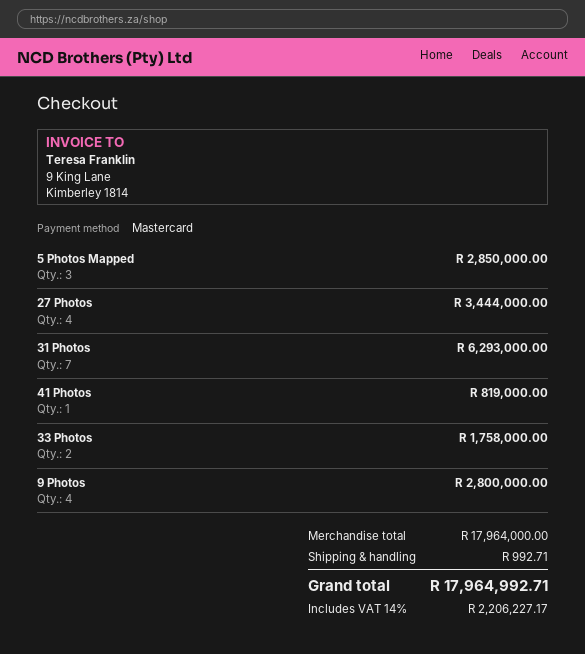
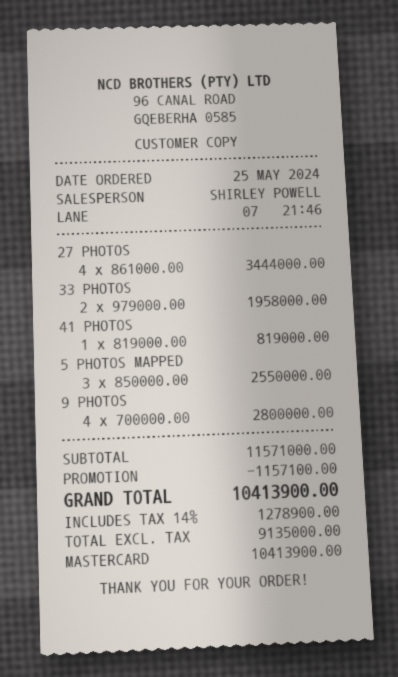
5 Photos Mapped: 3 for 2850000.00 -> 3 for 2550000.00
31 Photos: 7 for 6293000.00 -> none
33 Photos: 2 for 1758000.00 -> 2 for 1958000.00
subtotal: 17964000.00 -> 11571000.00
discount: none -> 1157100.00
shipping: 992.71 -> none
tax: 14% = 2206227.17 -> 14% = 1278900.00
total: 17964992.71 -> 10413900.00

